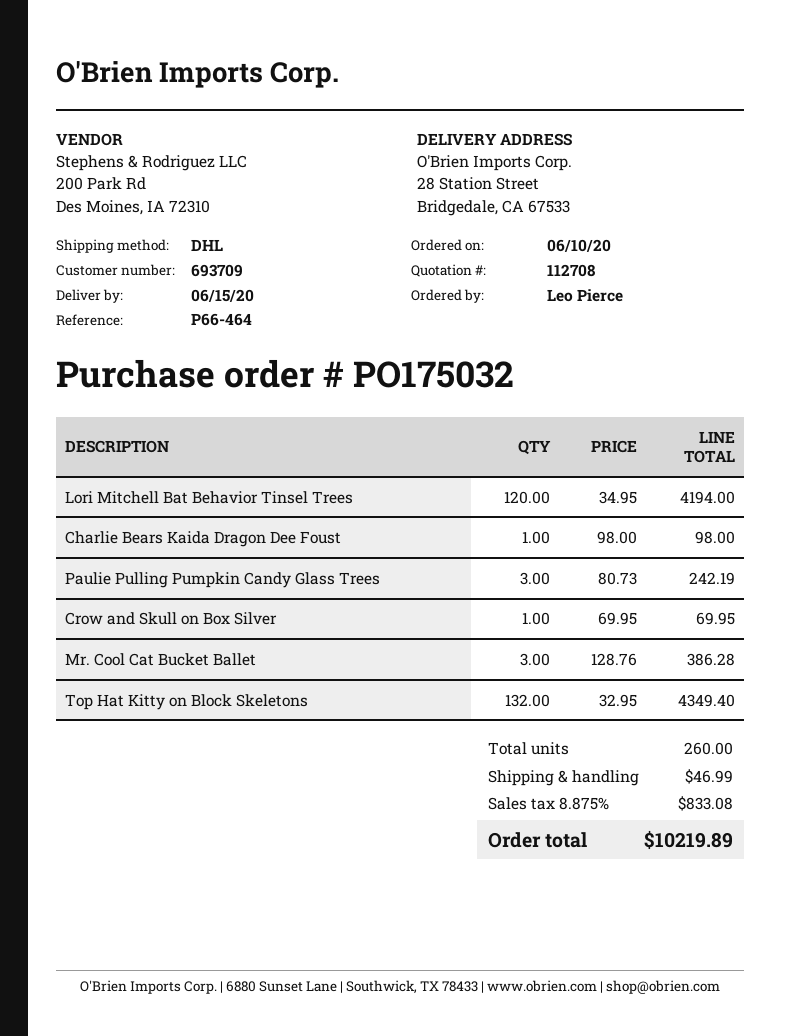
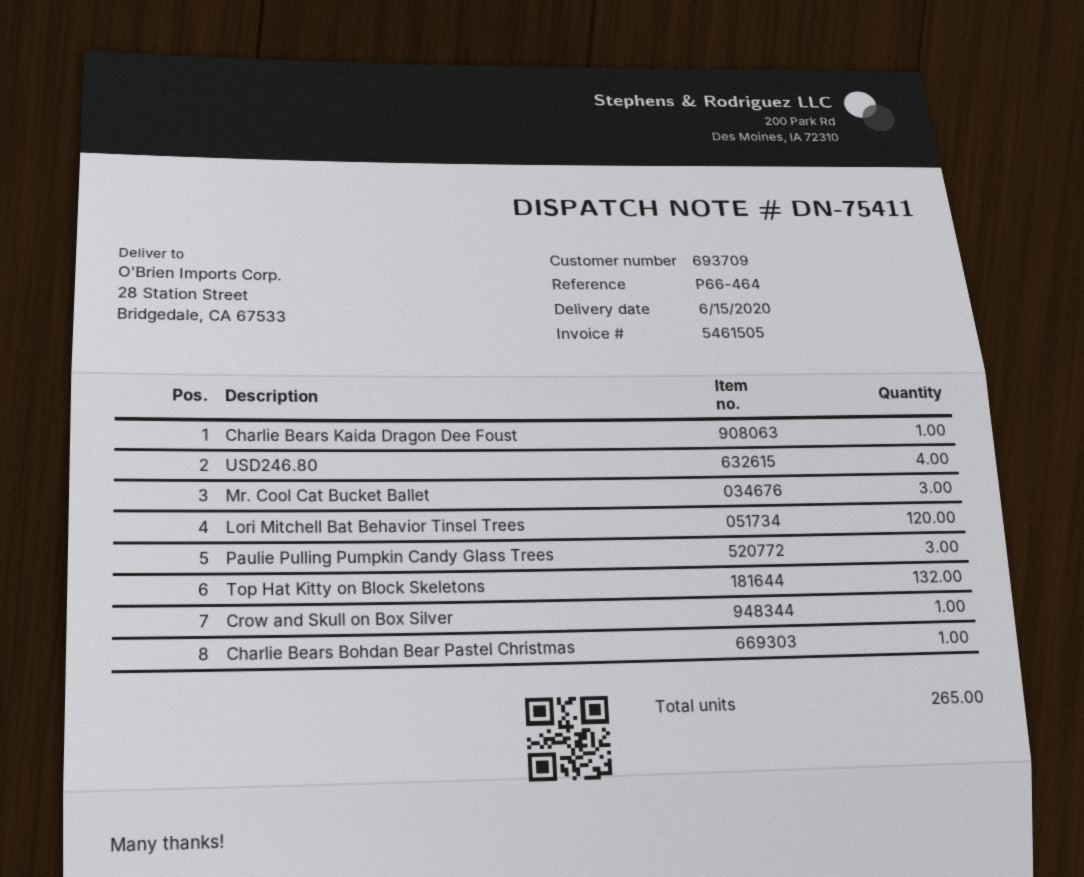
USD246.80: none -> 4
Charlie Bears Bohdan Bear Pastel Christmas: none -> 1
total quantity: 260 -> 265

